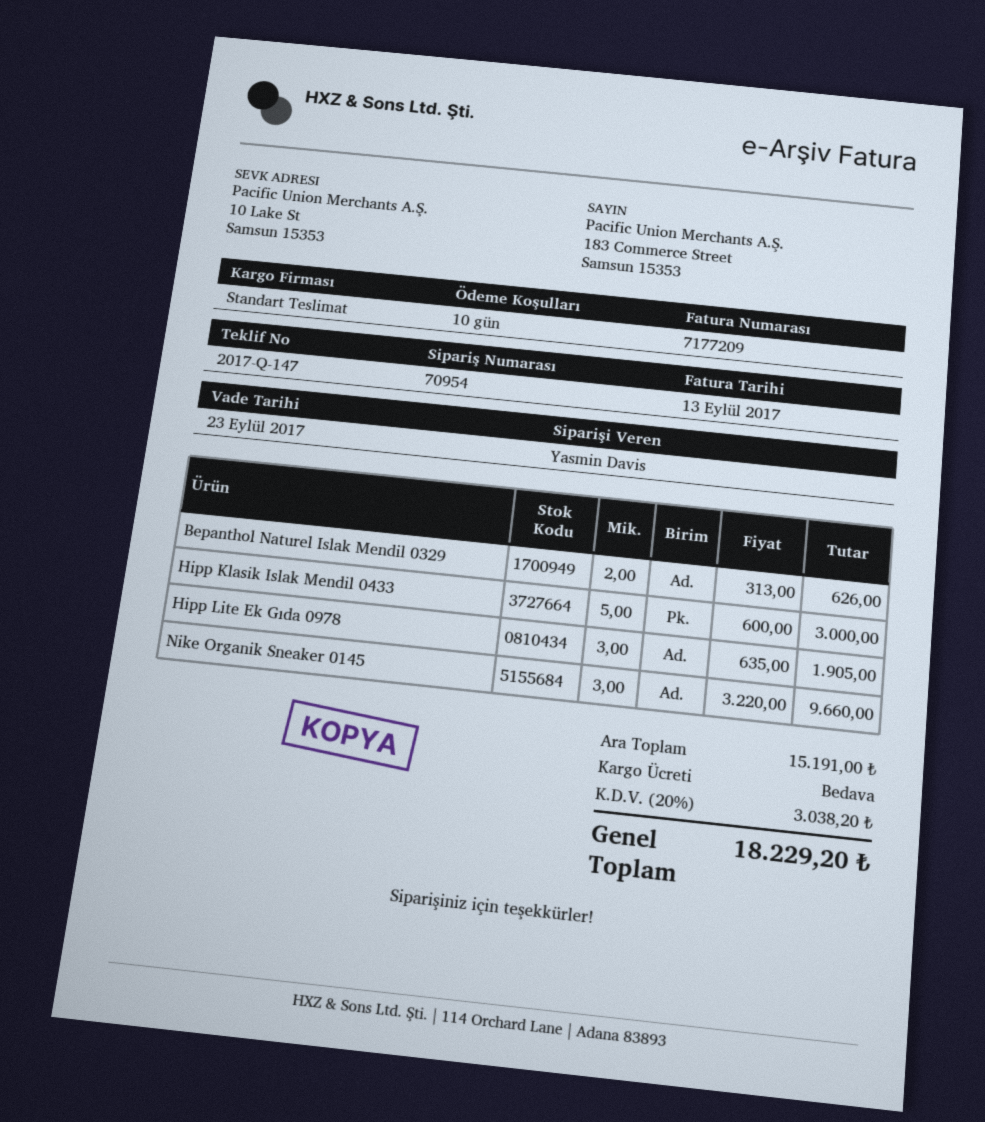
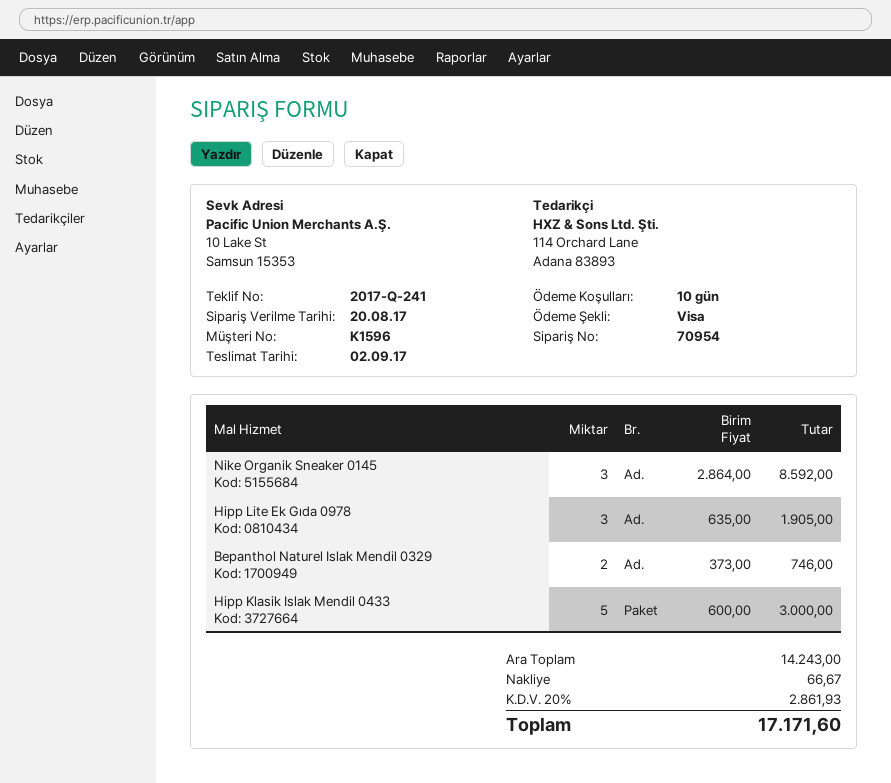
quote number: 2017-Q-147 -> 2017-Q-241
Bepanthol Naturel Islak Mendil 0329: 2 x 313.00 = 626.00 -> 2 x 373.00 = 746.00
Nike Organik Sneaker 0145: 3 x 3220.00 = 9660.00 -> 3 x 2864.00 = 8592.00
subtotal: 15191.00 -> 14243.00
shipping: 0.00 -> 66.67
tax: 20% = 3038.20 -> 20% = 2861.93
total: 18229.20 -> 17171.60

